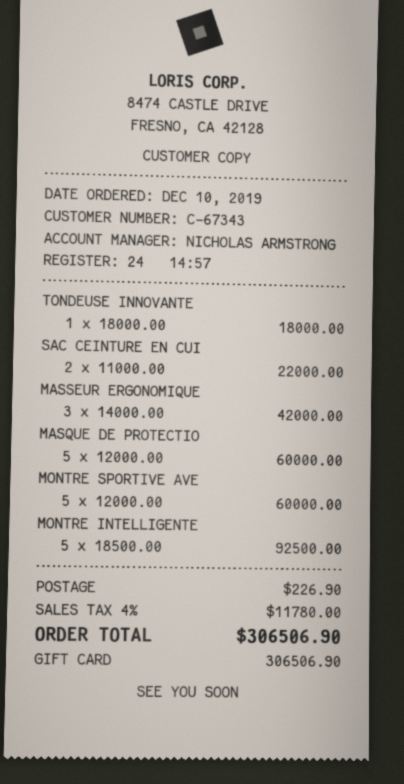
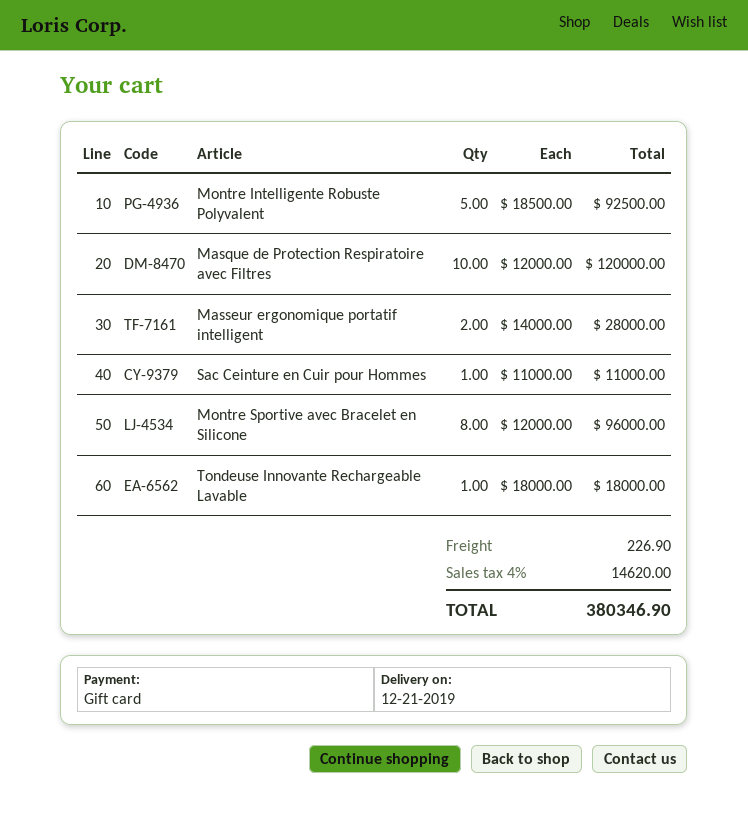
SAC CEINTURE EN CUI: 2 x 11000.00 = 22000.00 -> 1 x 11000.00 = 11000.00
MASSEUR ERGONOMIQUE: 3 x 14000.00 = 42000.00 -> 2 x 14000.00 = 28000.00
MASQUE DE PROTECTIO: 5 x 12000.00 = 60000.00 -> 10 x 12000.00 = 120000.00
MONTRE SPORTIVE AVE: 5 x 12000.00 = 60000.00 -> 8 x 12000.00 = 96000.00
tax: 4% = 11780.00 -> 4% = 14620.00
total: 306506.90 -> 380346.90

